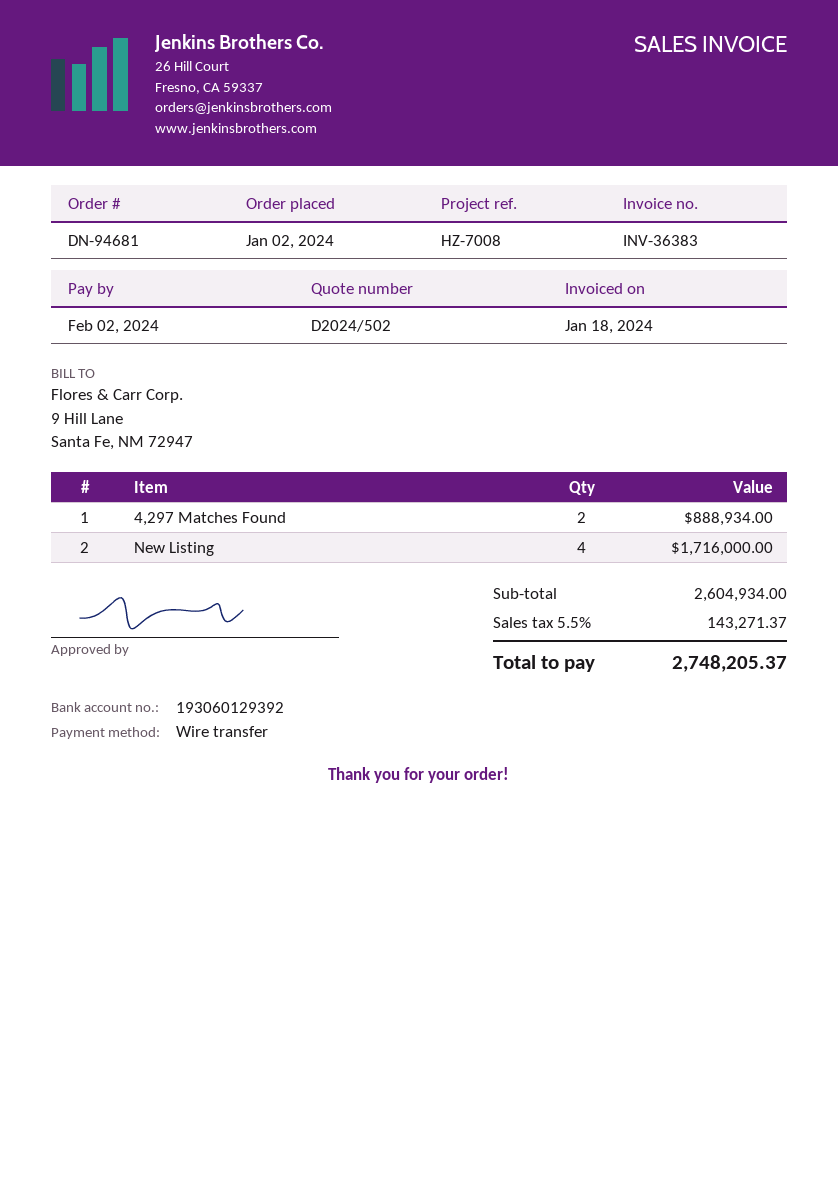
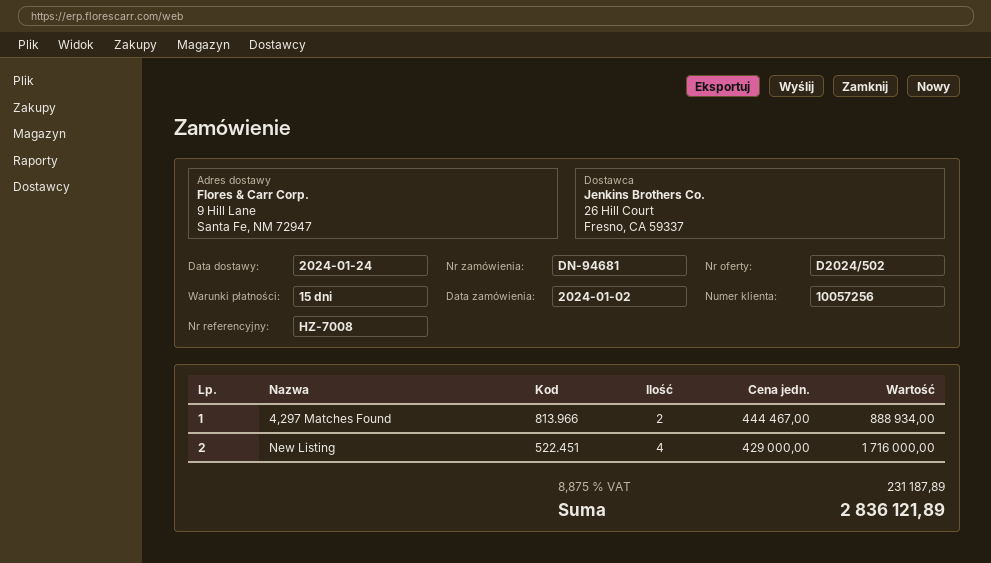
tax: 5.5% = 143271.37 -> 8.875% = 231187.89
total: 2748205.37 -> 2836121.89

